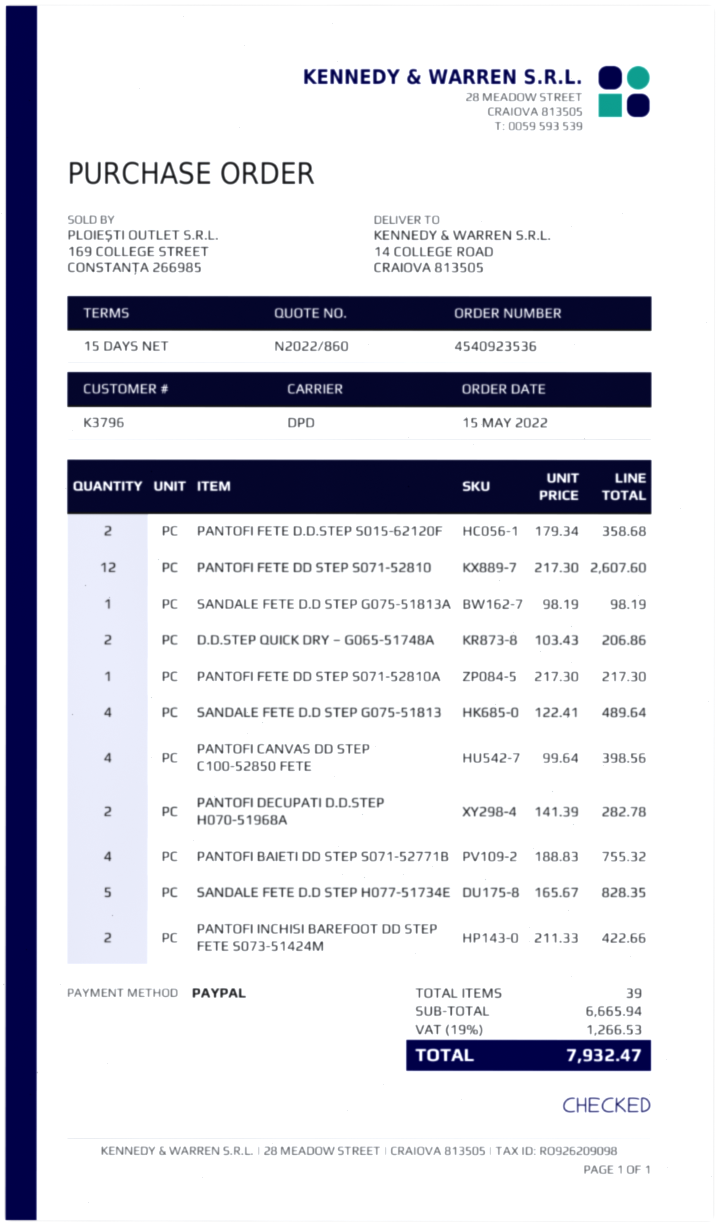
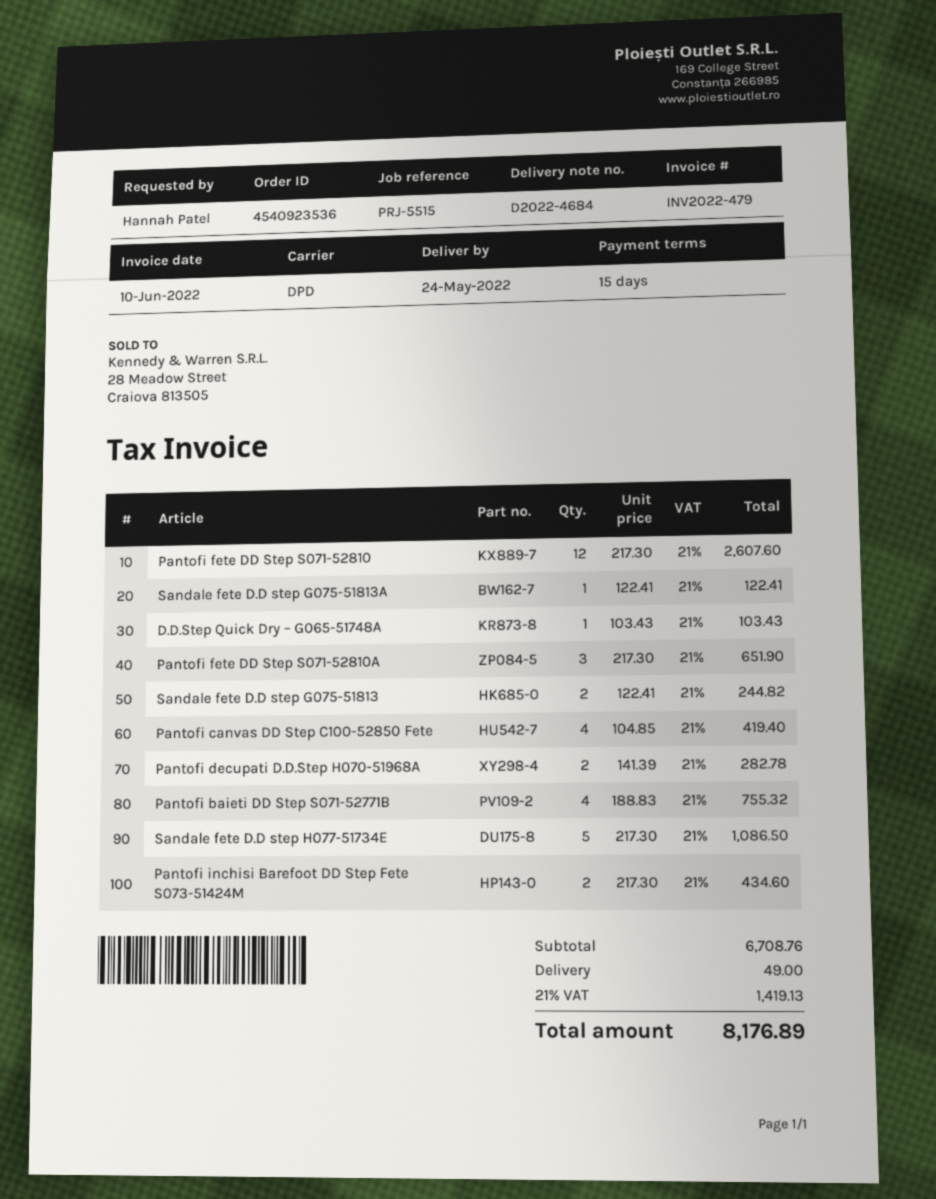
PANTOFI FETE D.D.STEP S015-62120F: 2 x 179.34 = 358.68 -> none
SANDALE FETE D.D STEP G075-51813A: 1 x 98.19 = 98.19 -> 1 x 122.41 = 122.41
D.D.STEP QUICK DRY – G065-51748A: 2 x 103.43 = 206.86 -> 1 x 103.43 = 103.43
PANTOFI FETE DD STEP S071-52810A: 1 x 217.30 = 217.30 -> 3 x 217.30 = 651.90
SANDALE FETE D.D STEP G075-51813: 4 x 122.41 = 489.64 -> 2 x 122.41 = 244.82
PANTOFI CANVAS DD STEP C100-52850 FETE: 4 x 99.64 = 398.56 -> 4 x 104.85 = 419.40
SANDALE FETE D.D STEP H077-51734E: 5 x 165.67 = 828.35 -> 5 x 217.30 = 1086.50
PANTOFI INCHISI BAREFOOT DD STEP FETE S073-51424M: 2 x 211.33 = 422.66 -> 2 x 217.30 = 434.60
subtotal: 6665.94 -> 6708.76
shipping: none -> 49.00
tax: 19% = 1266.53 -> 21% = 1419.13
total: 7932.47 -> 8176.89

